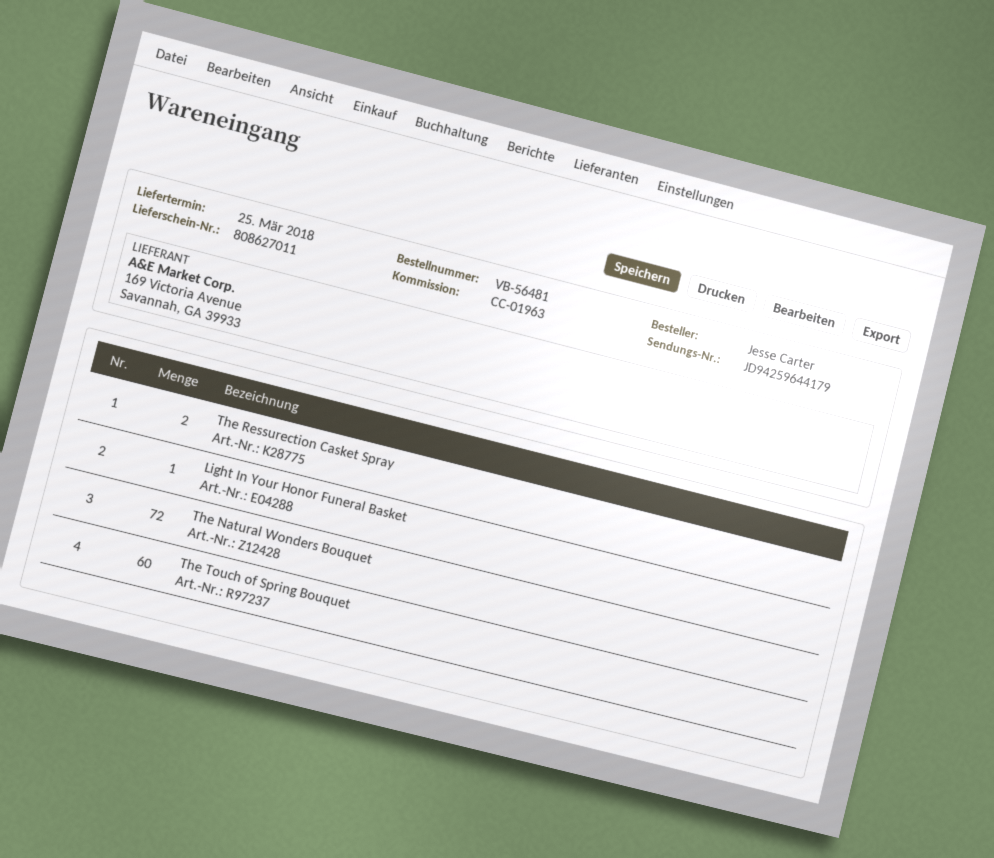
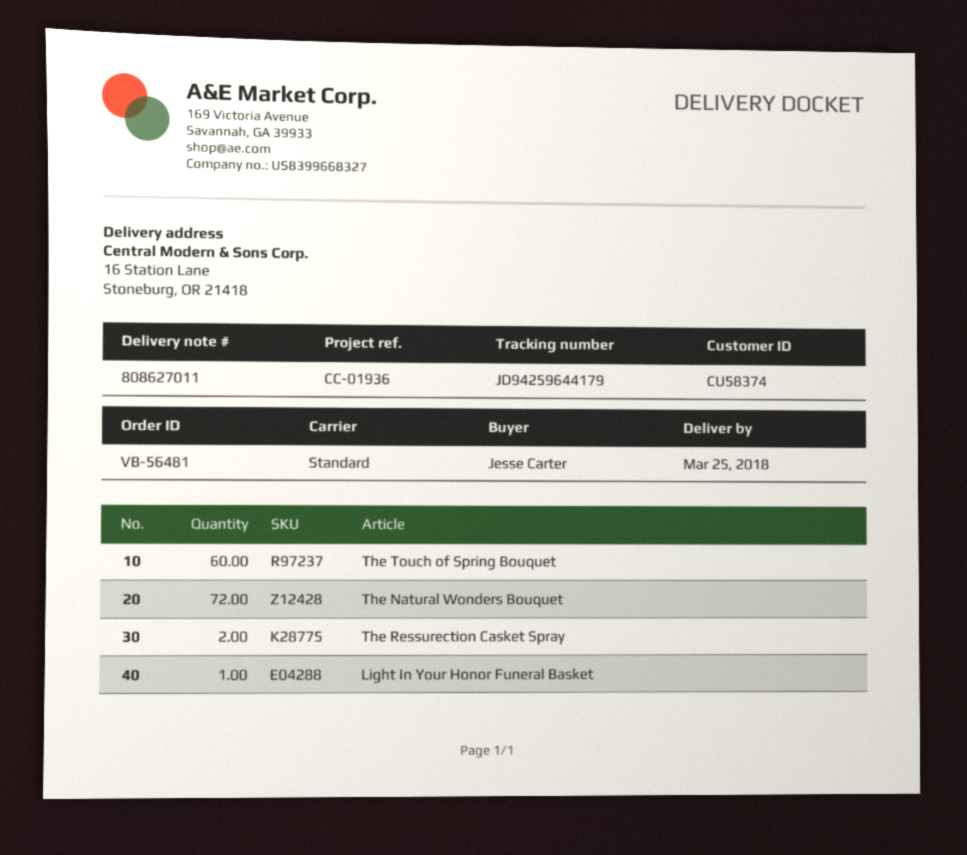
reference: CC-01963 -> CC-01936

